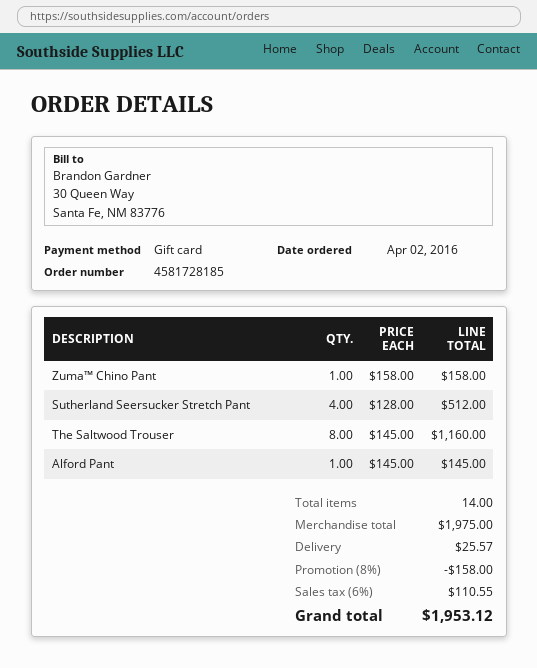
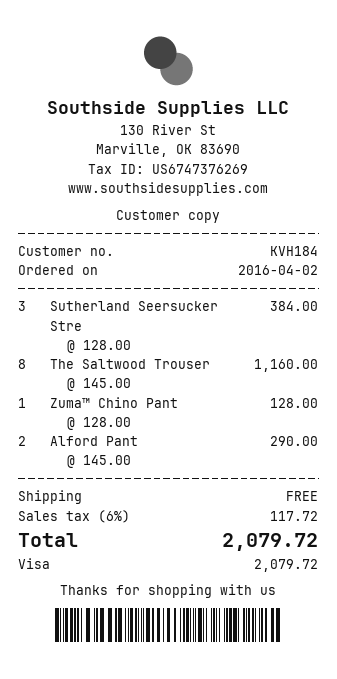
payment method: gift card -> Visa
Zuma™ Chino Pant: 1 x 158.00 = 158.00 -> 1 x 128.00 = 128.00
Sutherland Seersucker Stretch Pant: 4 x 128.00 = 512.00 -> 3 x 128.00 = 384.00
Alford Pant: 1 x 145.00 = 145.00 -> 2 x 145.00 = 290.00
discount: 8% = 158.00 -> none
shipping: 25.57 -> 0.00
tax: 6% = 110.55 -> 6% = 117.72
total: 1953.12 -> 2079.72

